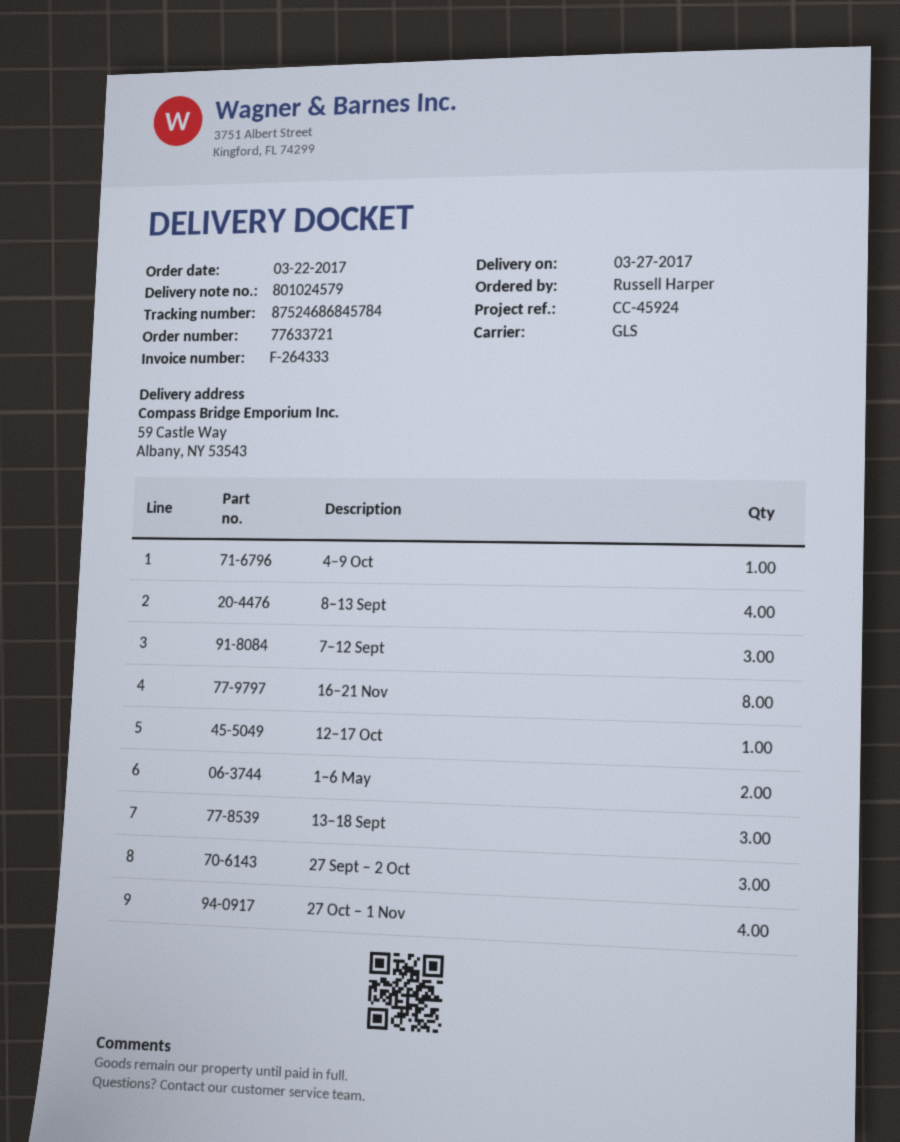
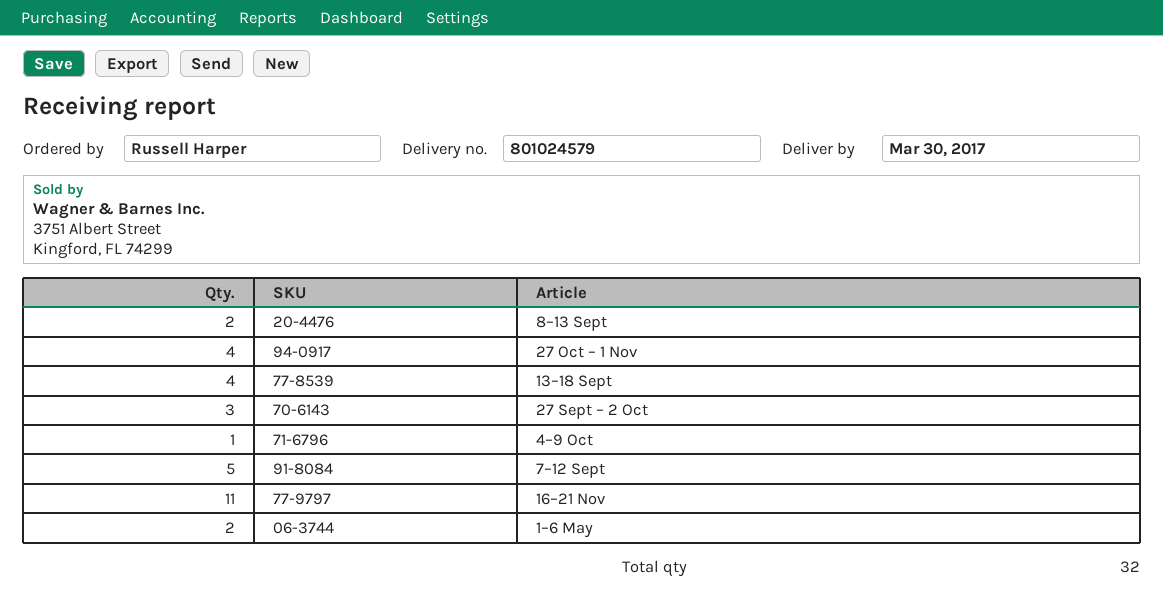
delivery date: 2017-03-27 -> 2017-03-30
8–13 Sept: 4 -> 2
7–12 Sept: 3 -> 5
16–21 Nov: 8 -> 11
12–17 Oct: 1 -> none
13–18 Sept: 3 -> 4

